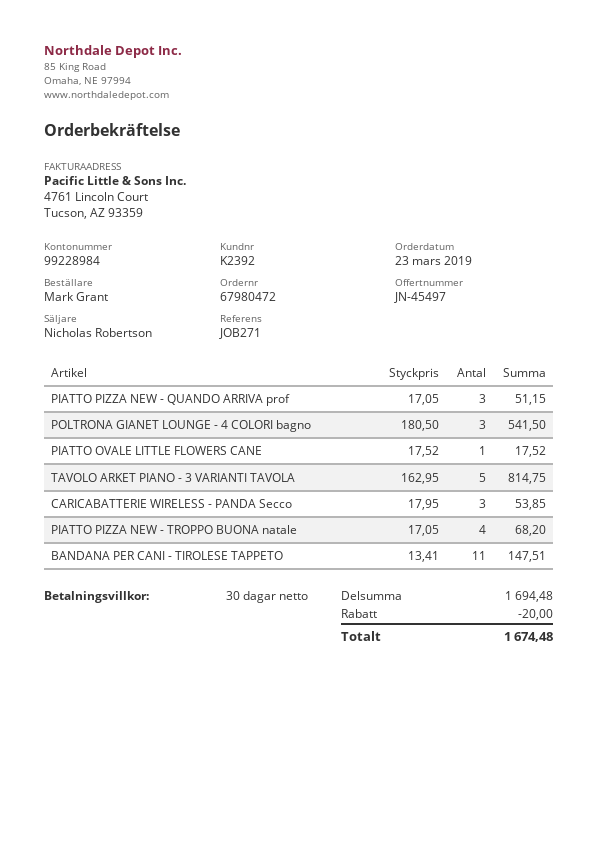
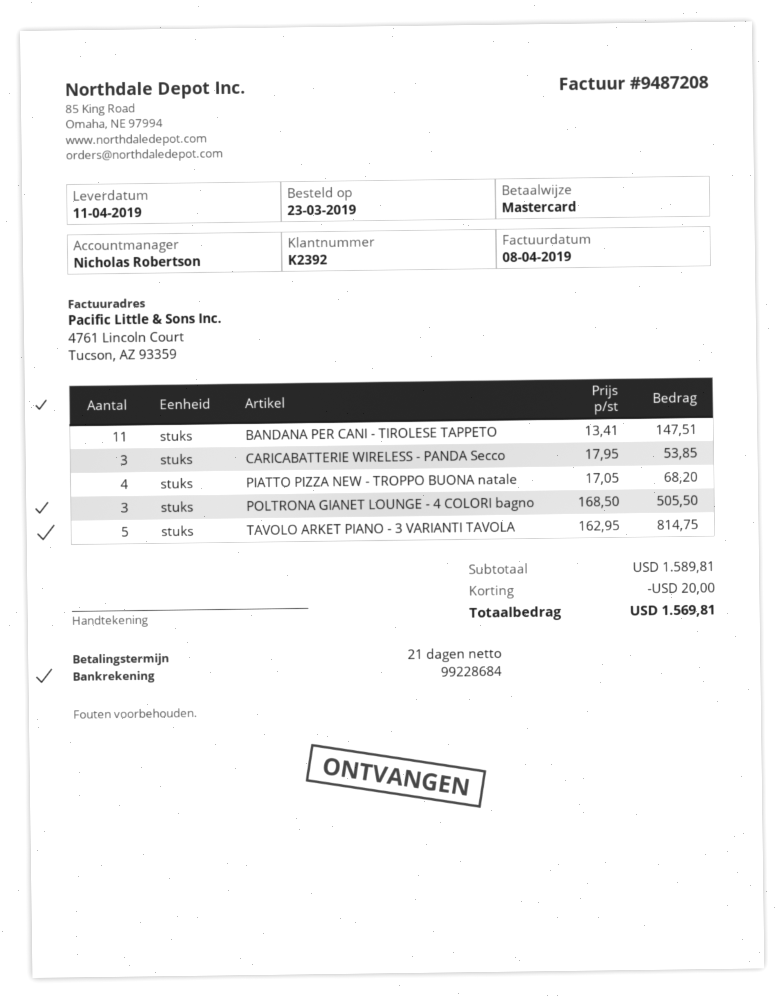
payment terms: 30 days -> 21 days
bank account: 99228984 -> 99228684
PIATTO PIZZA NEW - QUANDO ARRIVA prof: 3 x 17.05 = 51.15 -> none
POLTRONA GIANET LOUNGE - 4 COLORI bagno: 3 x 180.50 = 541.50 -> 3 x 168.50 = 505.50
PIATTO OVALE LITTLE FLOWERS CANE: 1 x 17.52 = 17.52 -> none
subtotal: 1694.48 -> 1589.81
total: 1674.48 -> 1569.81

